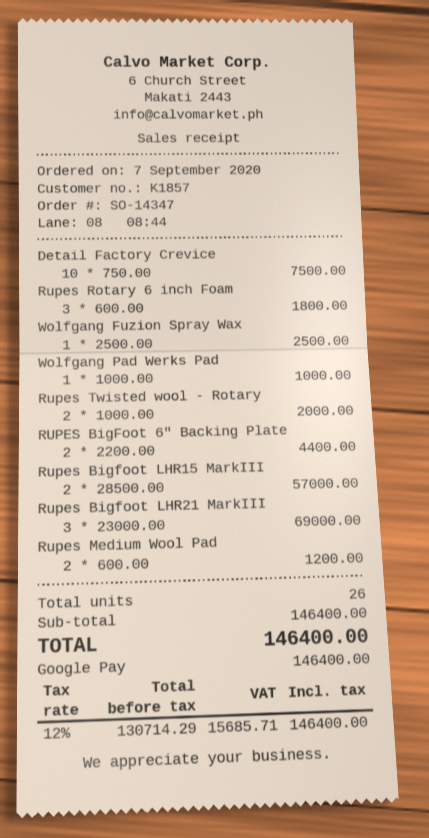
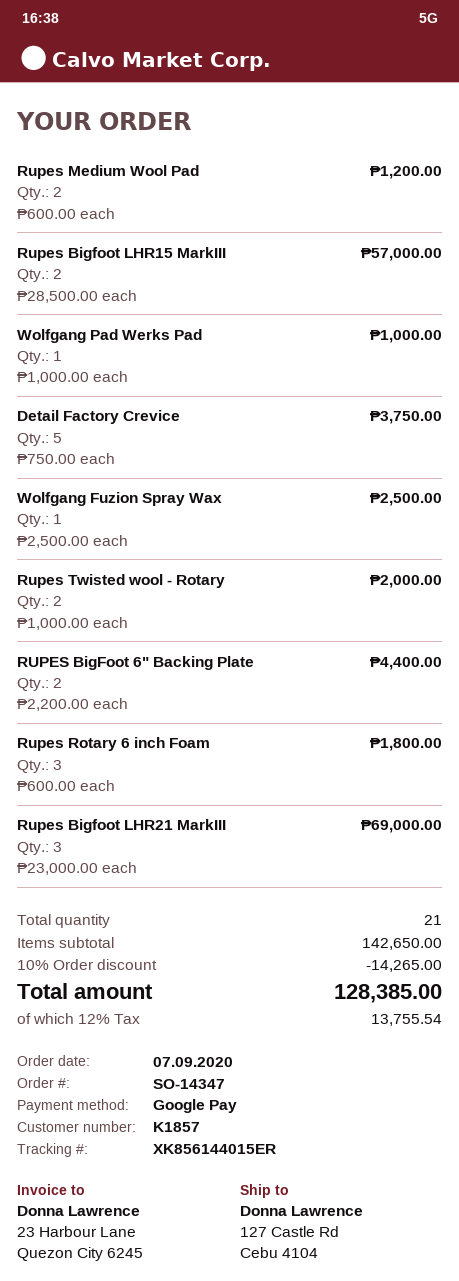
Detail Factory Crevice: 10 x 750.00 = 7500.00 -> 5 x 750.00 = 3750.00
total quantity: 26 -> 21
subtotal: 146400.00 -> 142650.00
discount: none -> 10% = 14265.00
tax: 12% = 15685.71 -> 12% = 13755.54
total: 146400.00 -> 128385.00

